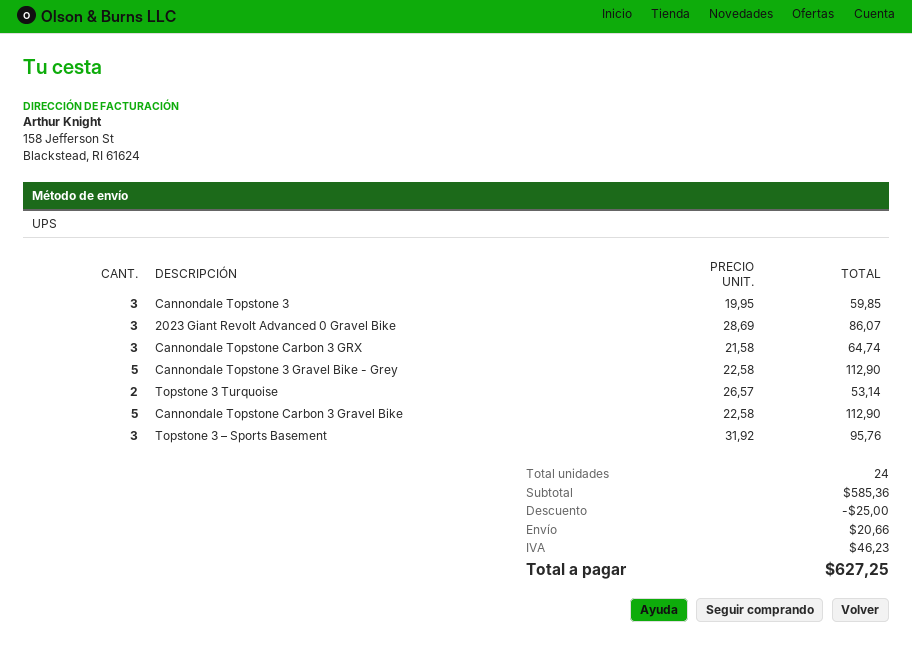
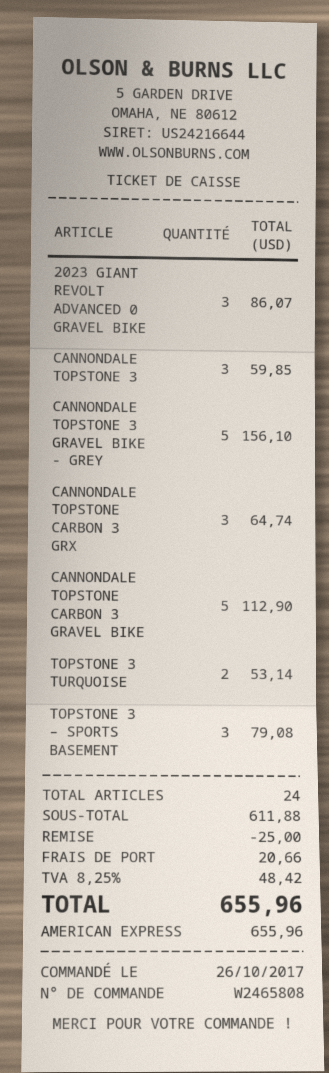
Cannondale Topstone 3 Gravel Bike - Grey: 5 for 112.90 -> 5 for 156.10
Topstone 3 – Sports Basement: 3 for 95.76 -> 3 for 79.08
subtotal: 585.36 -> 611.88
tax: 46.23 -> 48.42
total: 627.25 -> 655.96

